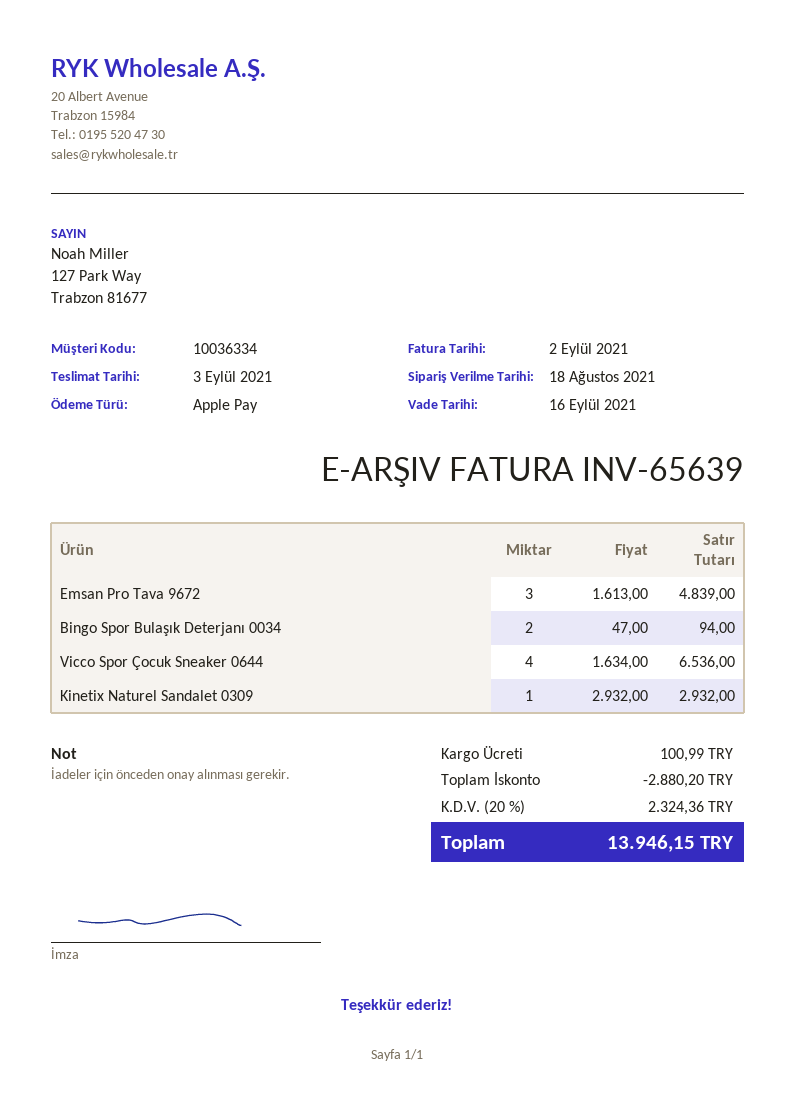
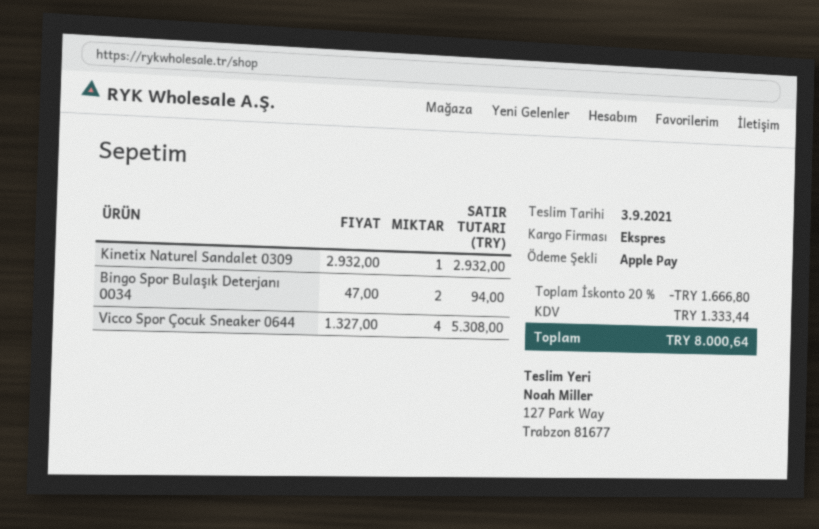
Emsan Pro Tava 9672: 3 x 1613.00 = 4839.00 -> none
Vicco Spor Çocuk Sneaker 0644: 4 x 1634.00 = 6536.00 -> 4 x 1327.00 = 5308.00
discount: 2880.20 -> 1666.80
shipping: 100.99 -> none
tax: 2324.36 -> 1333.44
total: 13946.15 -> 8000.64

